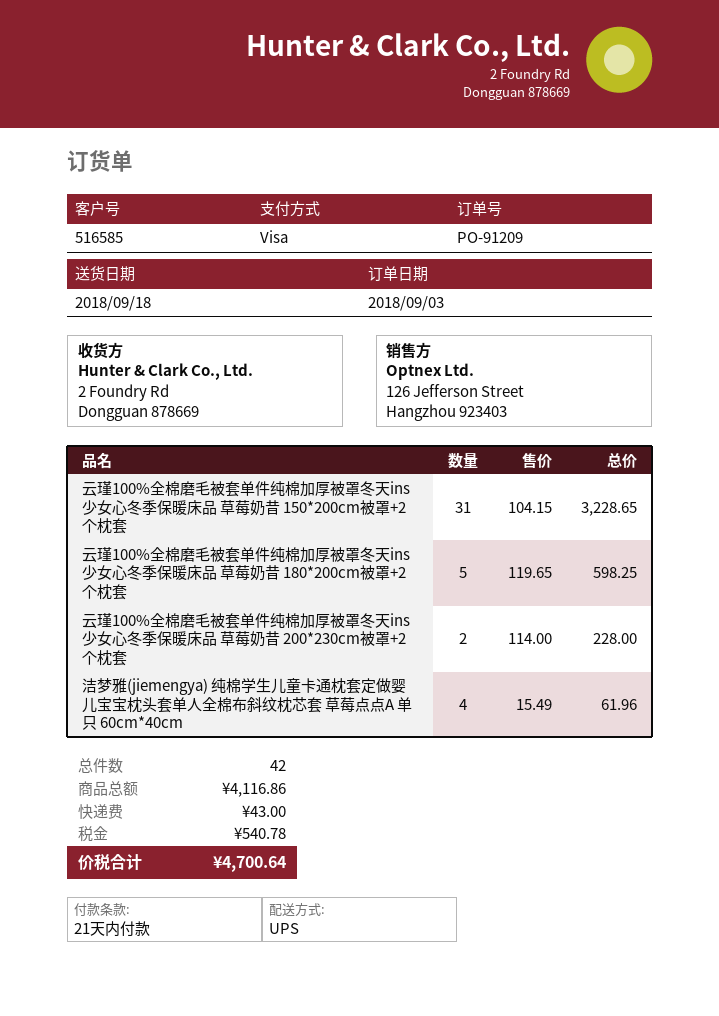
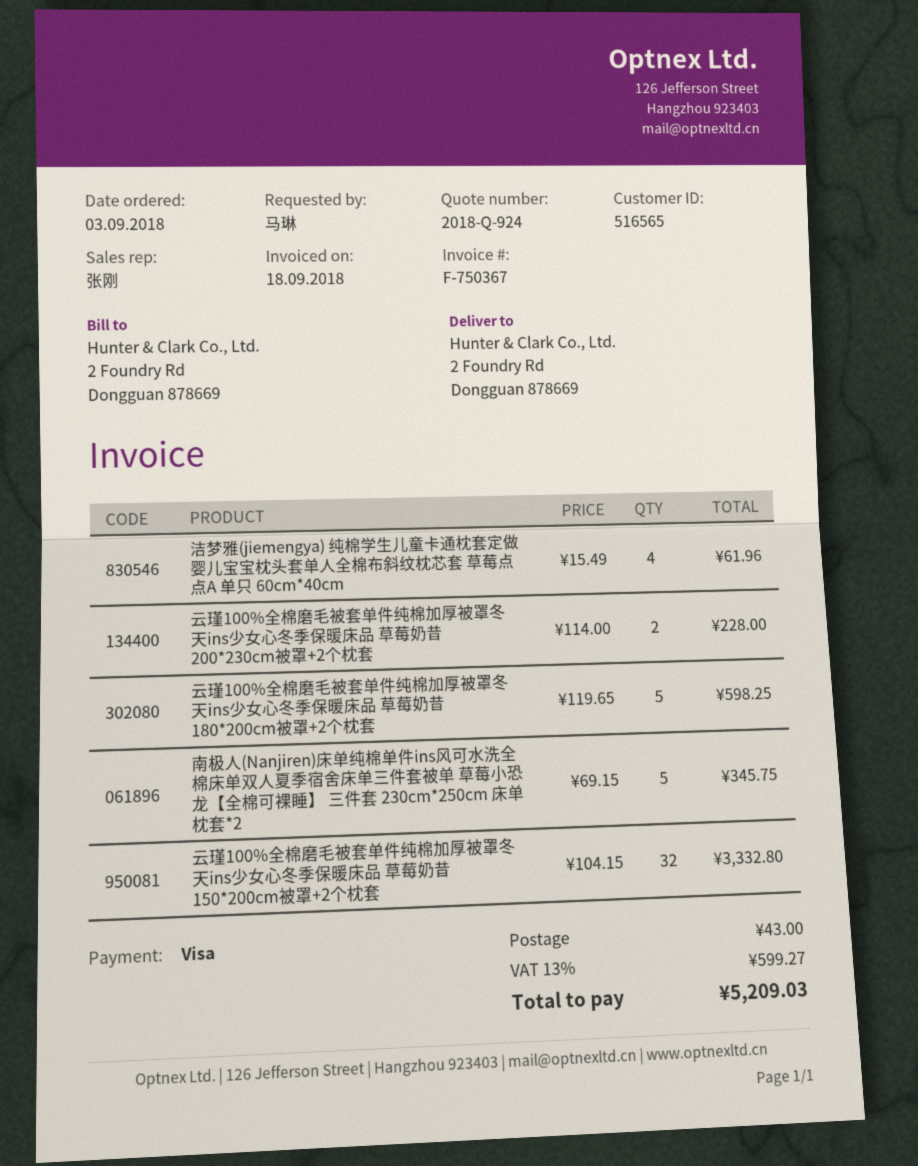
customer number: 516585 -> 516565
云瑾100%全棉磨毛被套单件纯棉加厚被罩冬天ins少女心冬季保暖床品 草莓奶昔 150*200cm被罩+2个枕套: 31 x 104.15 = 3228.65 -> 32 x 104.15 = 3332.80
南极人(Nanjiren)床单纯棉单件ins风可水洗全棉床单双人夏季宿舍床单三件套被单 草莓小恐龙【全棉可裸睡】 三件套 230cm*250cm 床单 枕套*2: none -> 5 x 69.15 = 345.75
tax: 540.78 -> 599.27
total: 4700.64 -> 5209.03

